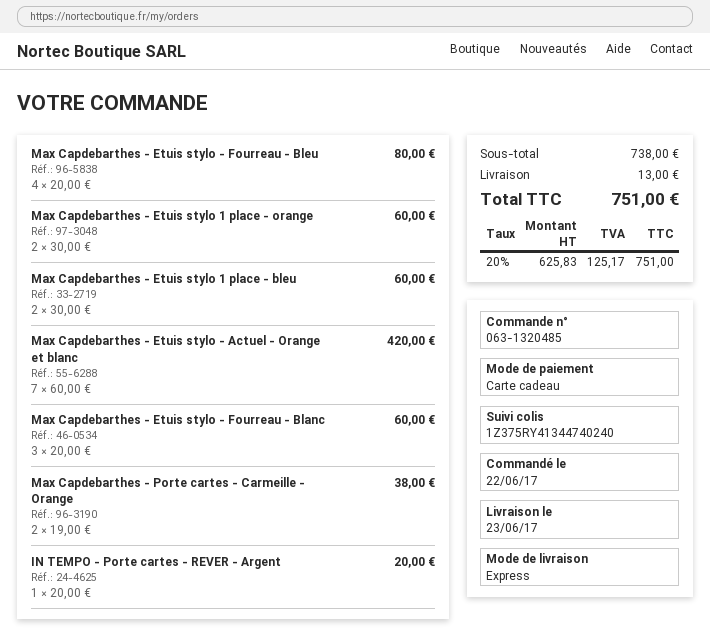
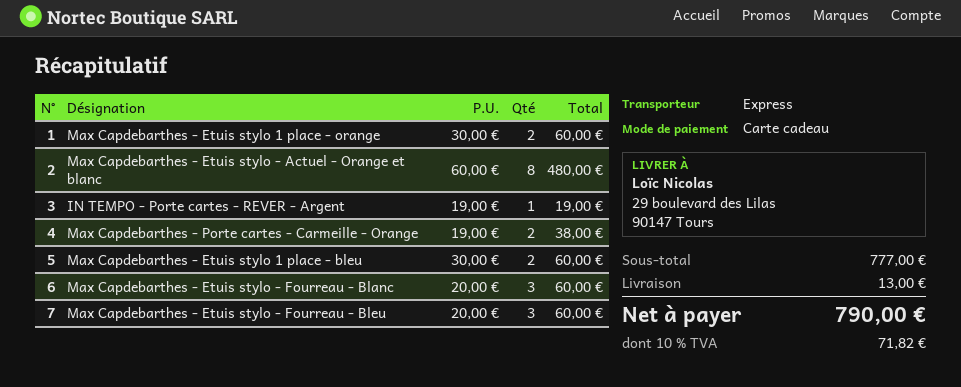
Max Capdebarthes - Etuis stylo - Fourreau - Bleu: 4 x 20.00 = 80.00 -> 3 x 20.00 = 60.00
Max Capdebarthes - Etuis stylo - Actuel - Orange et blanc: 7 x 60.00 = 420.00 -> 8 x 60.00 = 480.00
IN TEMPO - Porte cartes - REVER - Argent: 1 x 20.00 = 20.00 -> 1 x 19.00 = 19.00
subtotal: 738.00 -> 777.00
tax: 20% = 125.17 -> 10% = 71.82
total: 751.00 -> 790.00

